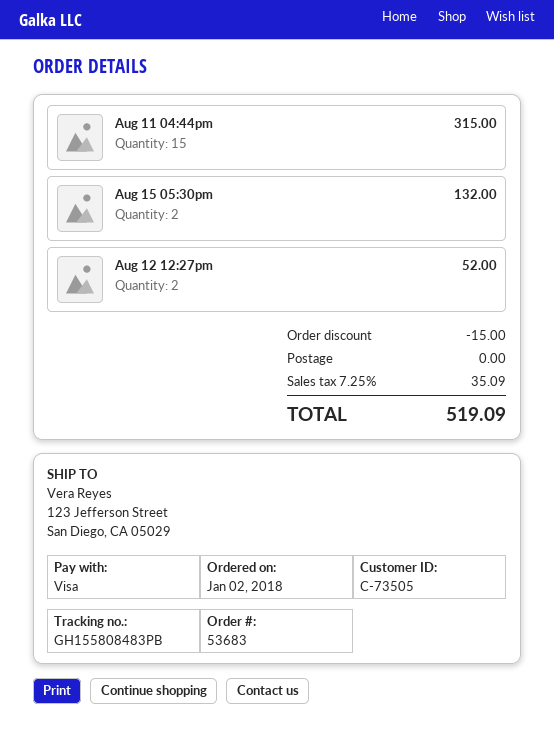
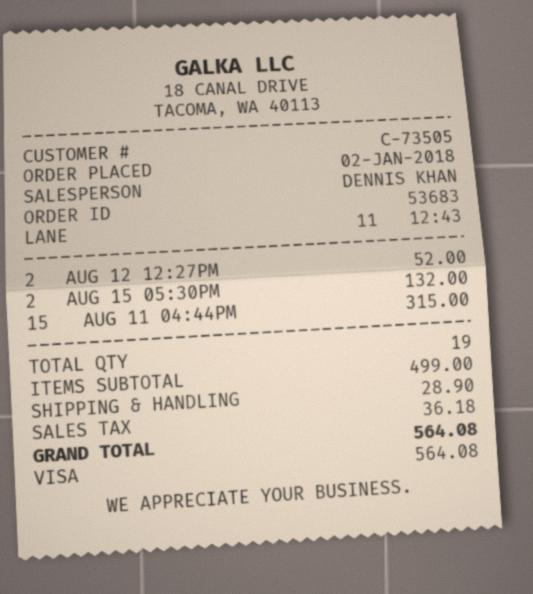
discount: 15.00 -> none
shipping: 0.00 -> 28.90
tax: 35.09 -> 36.18
total: 519.09 -> 564.08

